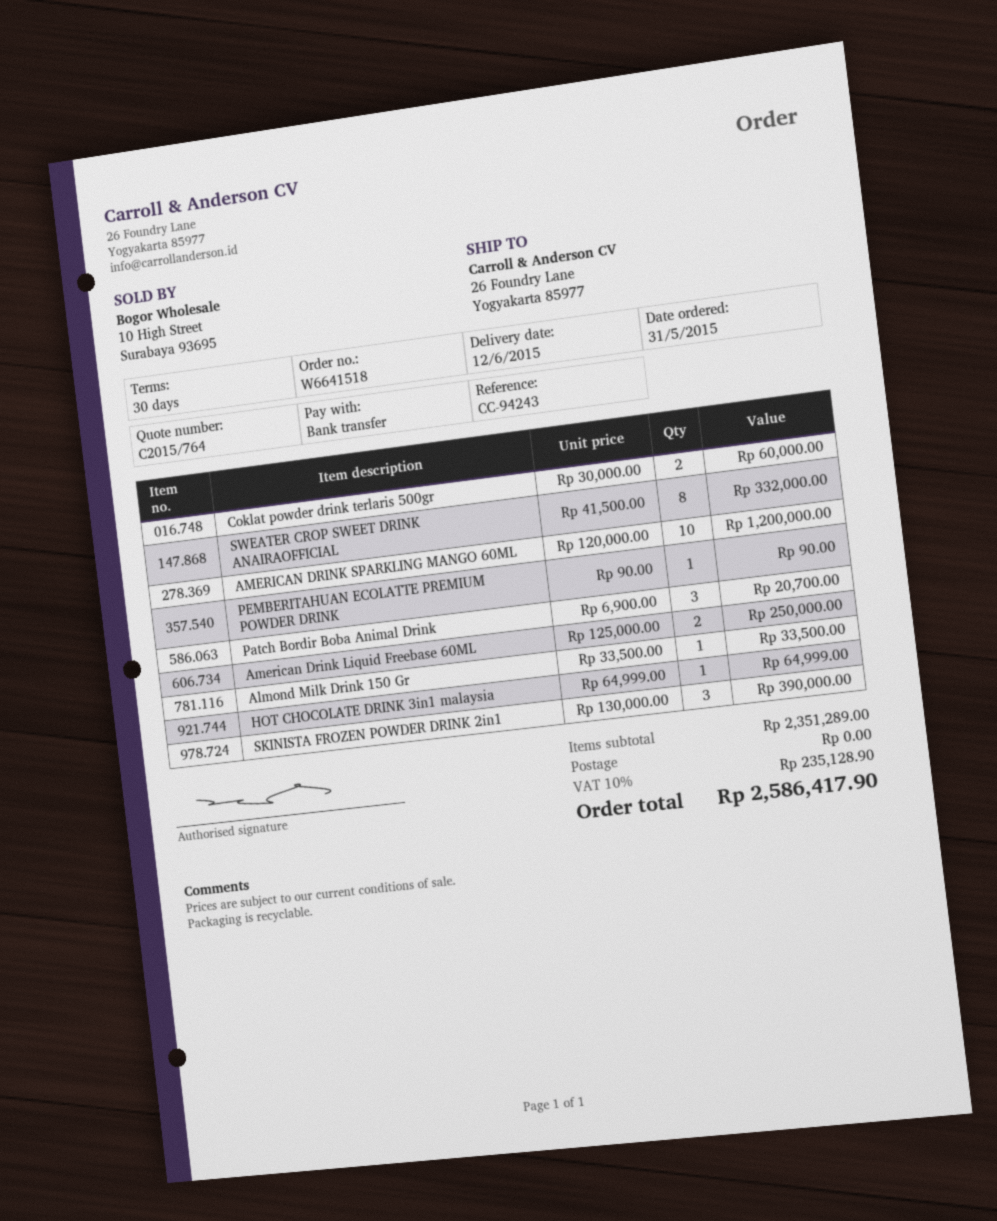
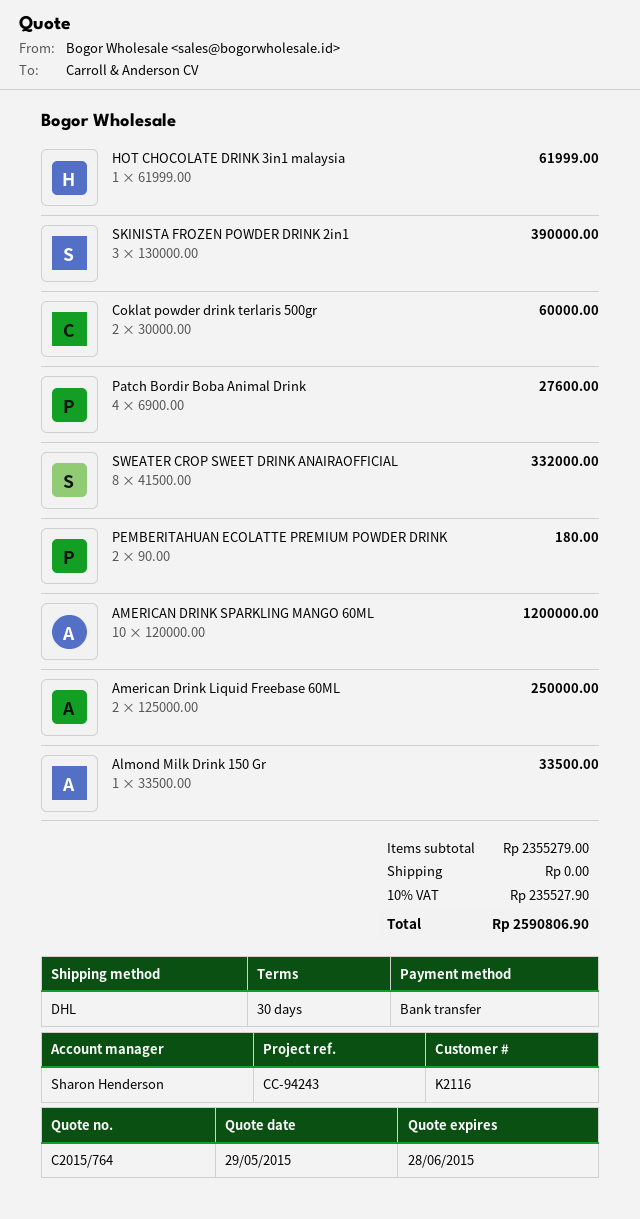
PEMBERITAHUAN ECOLATTE PREMIUM POWDER DRINK: 1 x 90.00 = 90.00 -> 2 x 90.00 = 180.00
Patch Bordir Boba Animal Drink: 3 x 6900.00 = 20700.00 -> 4 x 6900.00 = 27600.00
HOT CHOCOLATE DRINK 3in1 malaysia: 1 x 64999.00 = 64999.00 -> 1 x 61999.00 = 61999.00
subtotal: 2351289.00 -> 2355279.00
tax: 10% = 235128.90 -> 10% = 235527.90
total: 2586417.90 -> 2590806.90

